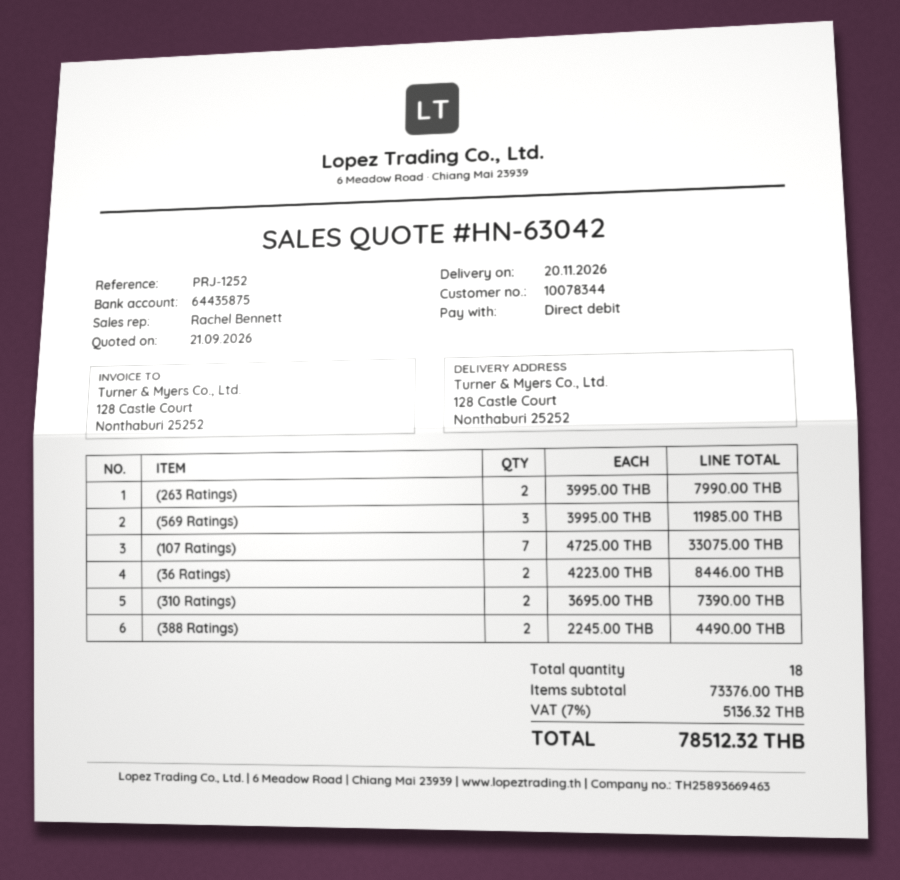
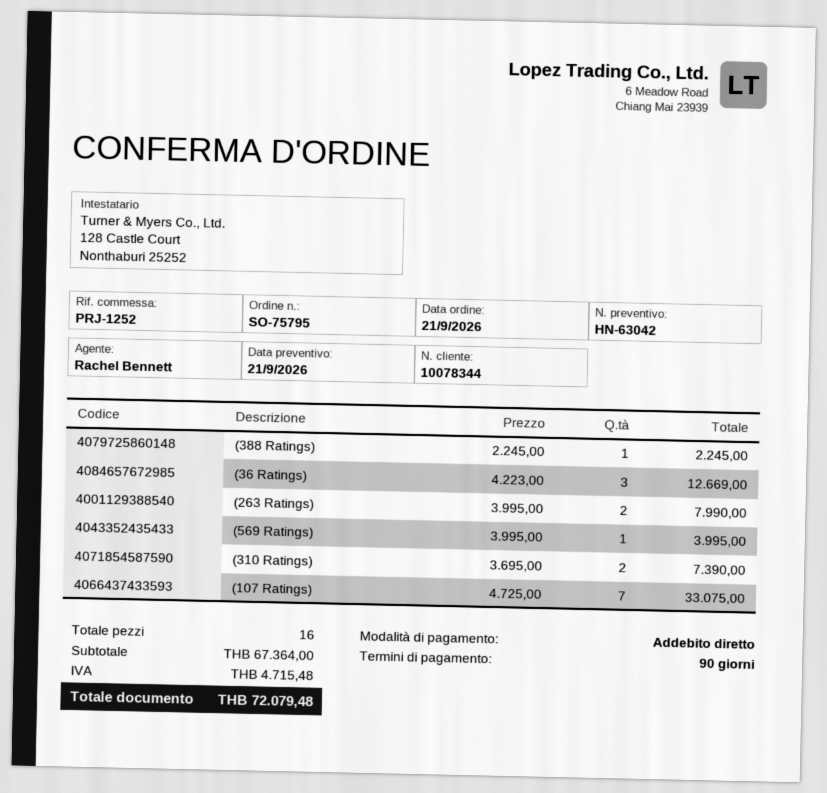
(569 Ratings): 3 x 3995.00 = 11985.00 -> 1 x 3995.00 = 3995.00
(36 Ratings): 2 x 4223.00 = 8446.00 -> 3 x 4223.00 = 12669.00
(388 Ratings): 2 x 2245.00 = 4490.00 -> 1 x 2245.00 = 2245.00
total quantity: 18 -> 16
subtotal: 73376.00 -> 67364.00
tax: 5136.32 -> 4715.48
total: 78512.32 -> 72079.48

